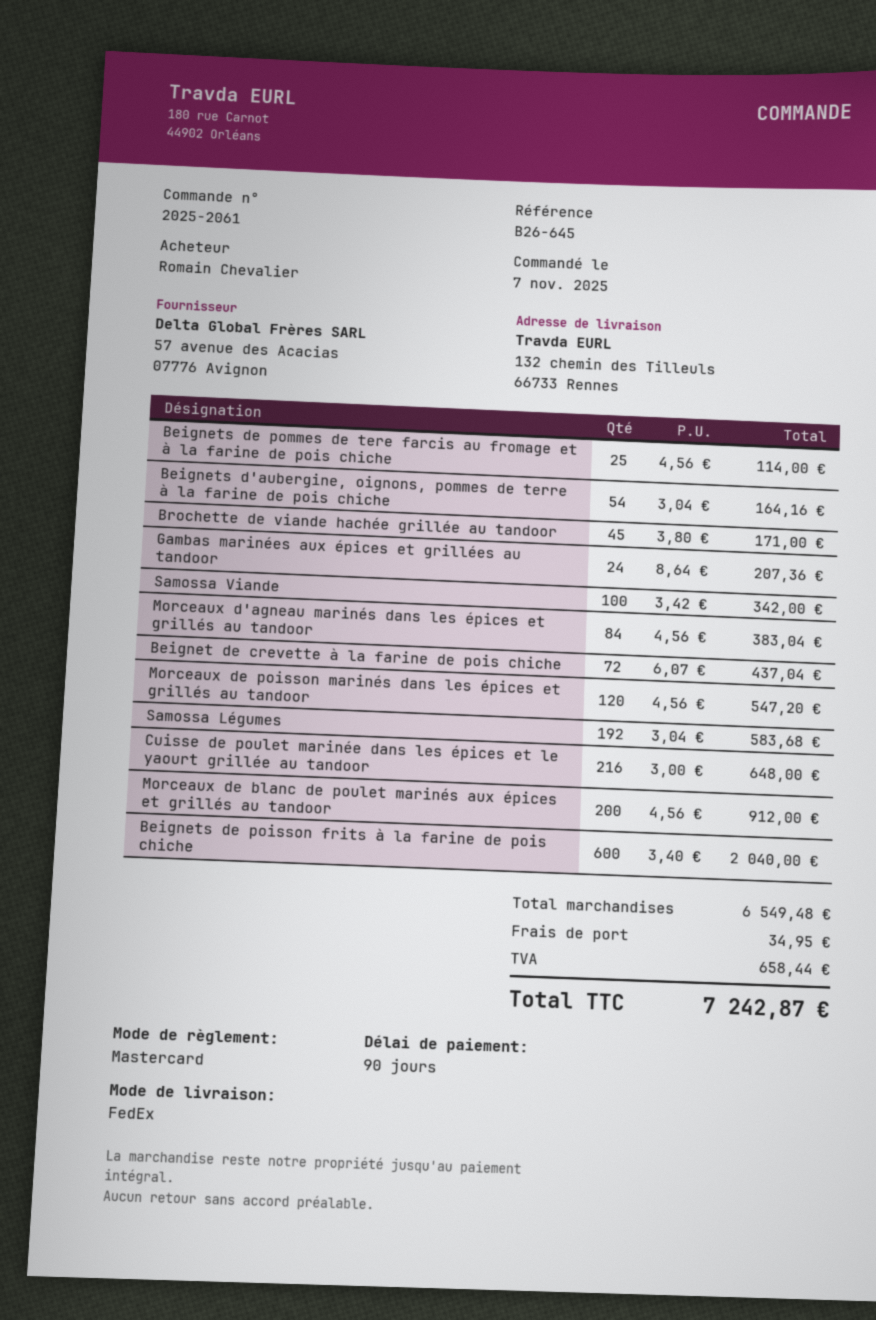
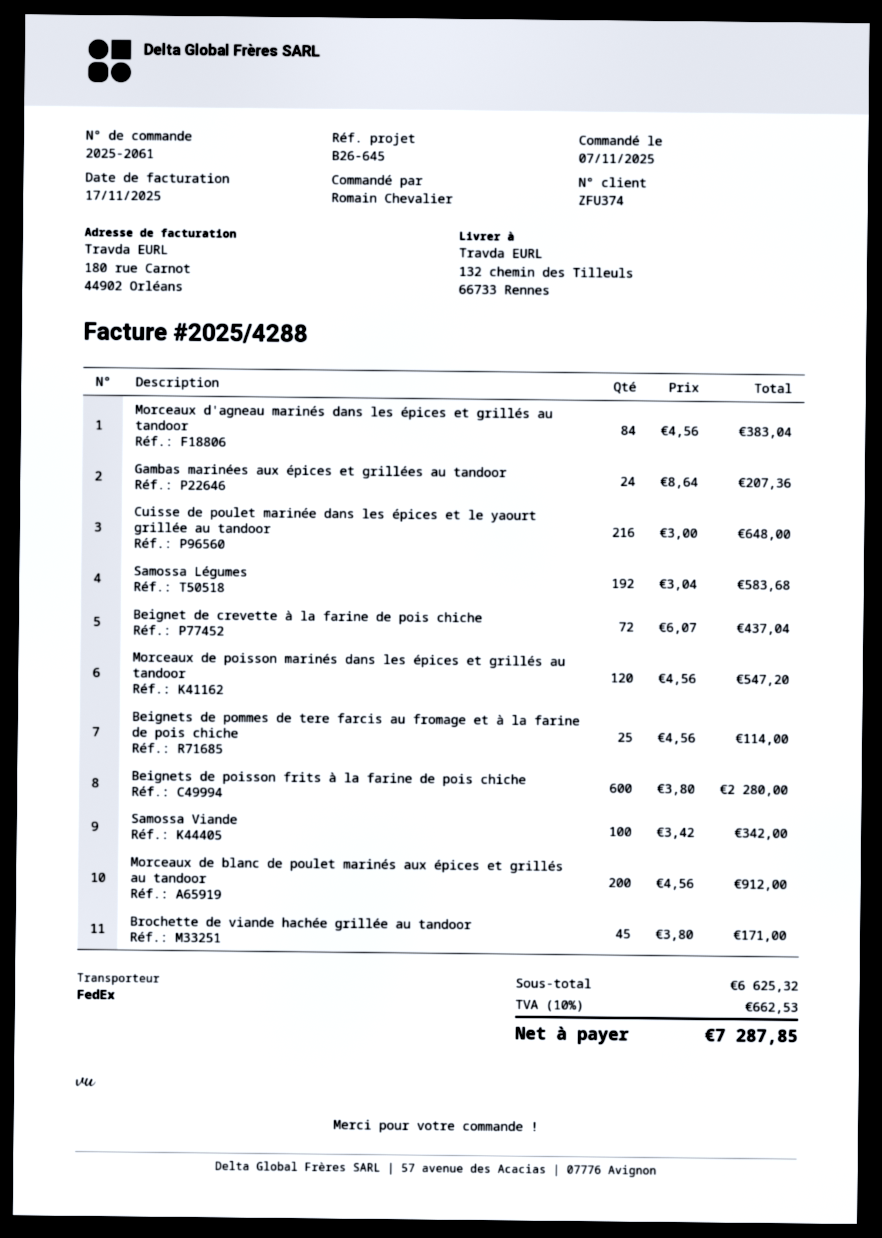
Beignets d'aubergine, oignons, pommes de terre à la farine de pois chiche: 54 x 3.04 = 164.16 -> none
Beignets de poisson frits à la farine de pois chiche: 600 x 3.40 = 2040.00 -> 600 x 3.80 = 2280.00
subtotal: 6549.48 -> 6625.32
shipping: 34.95 -> none
tax: 658.44 -> 662.53
total: 7242.87 -> 7287.85

